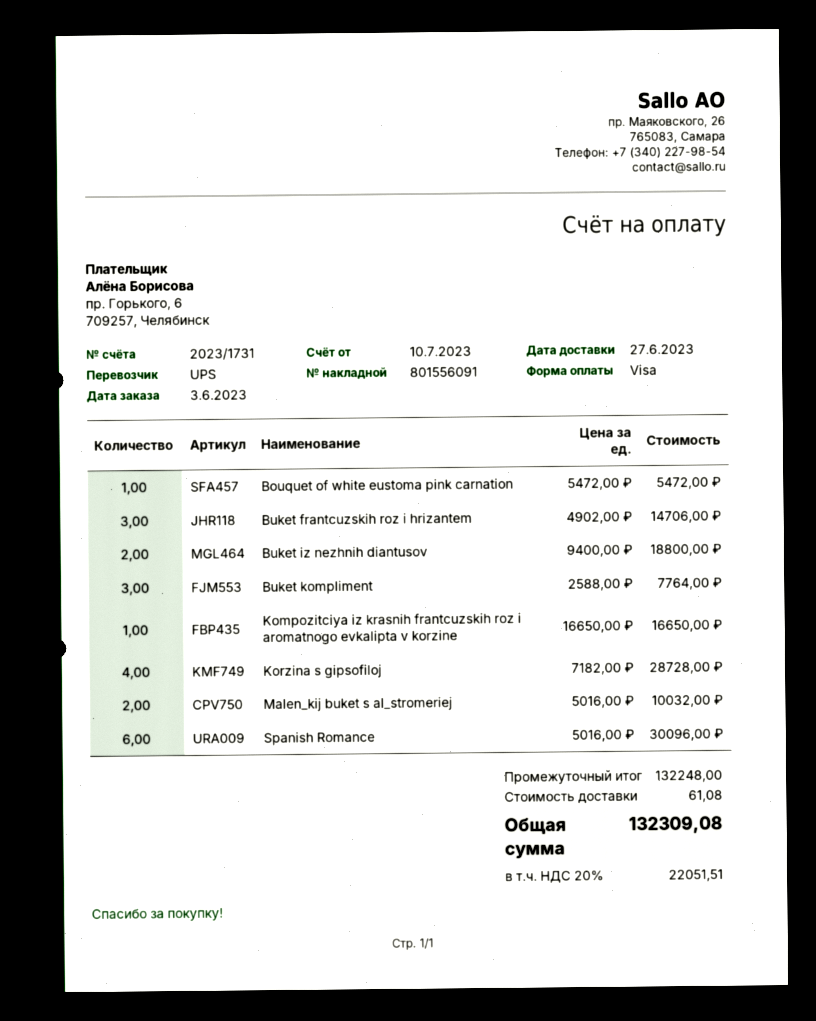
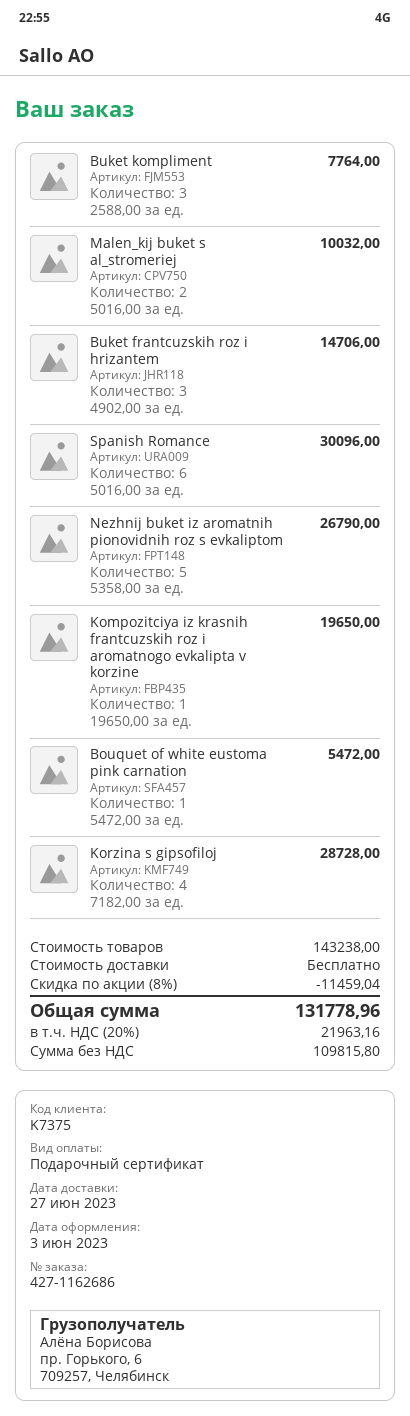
payment method: Visa -> gift card
Buket iz nezhnih diantusov: 2 x 9400.00 = 18800.00 -> none
Kompozitciya iz krasnih frantcuzskih roz i aromatnogo evkalipta v korzine: 1 x 16650.00 = 16650.00 -> 1 x 19650.00 = 19650.00
Nezhnij buket iz aromatnih pionovidnih roz s evkaliptom: none -> 5 x 5358.00 = 26790.00
subtotal: 132248.00 -> 143238.00
discount: none -> 8% = 11459.04
shipping: 61.08 -> 0.00
tax: 20% = 22051.51 -> 20% = 21963.16
total: 132309.08 -> 131778.96

